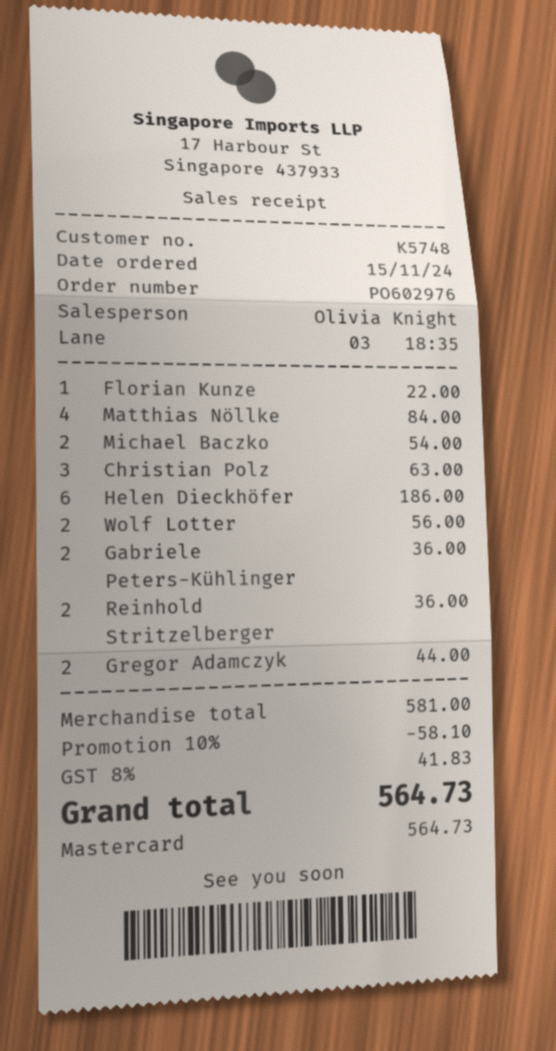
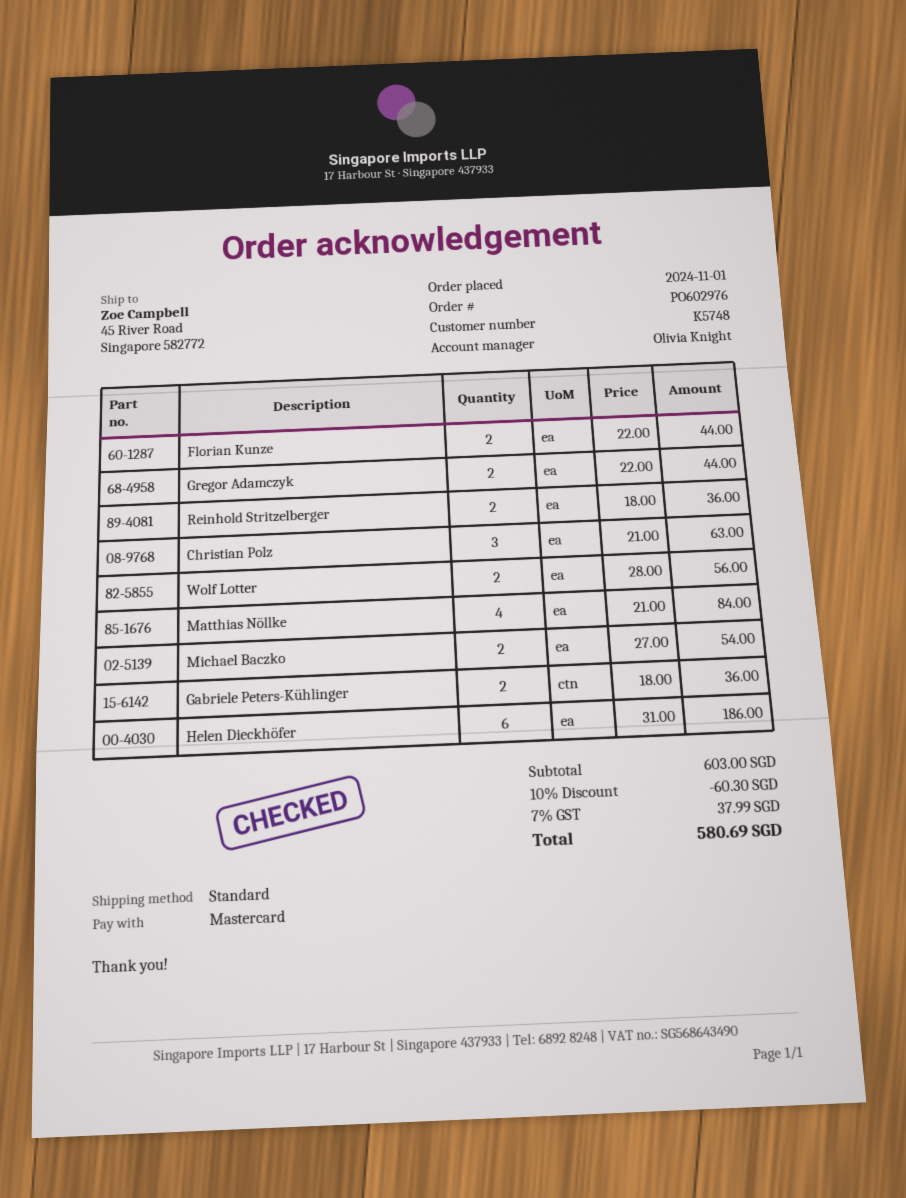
order date: 2024-11-15 -> 2024-11-01
Florian Kunze: 1 for 22.00 -> 2 for 44.00
subtotal: 581.00 -> 603.00
discount: 10% = 58.10 -> 10% = 60.30
tax: 8% = 41.83 -> 7% = 37.99
total: 564.73 -> 580.69

